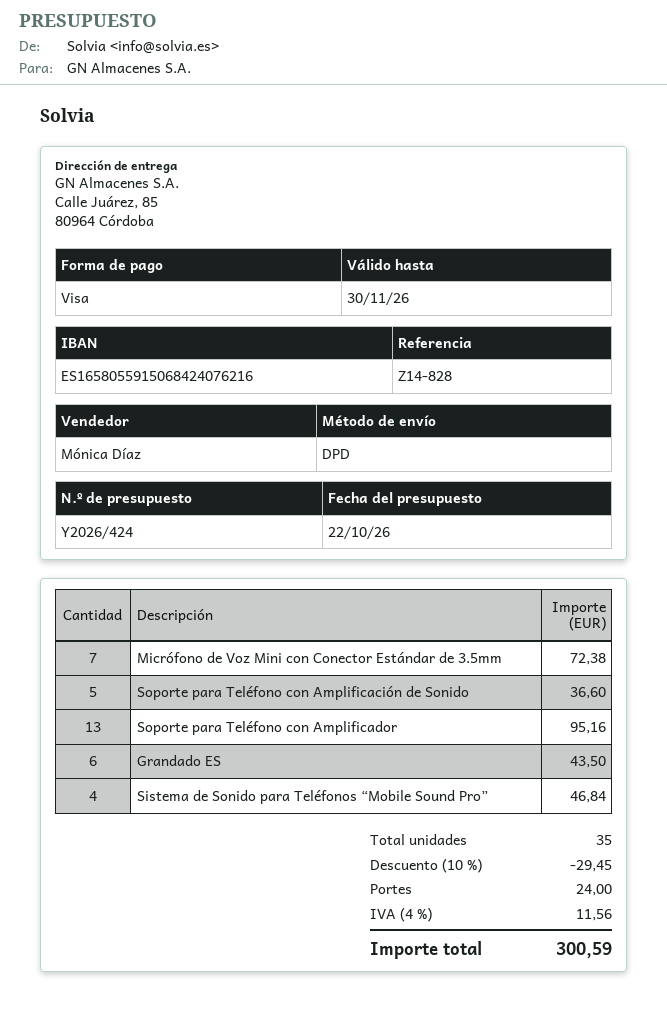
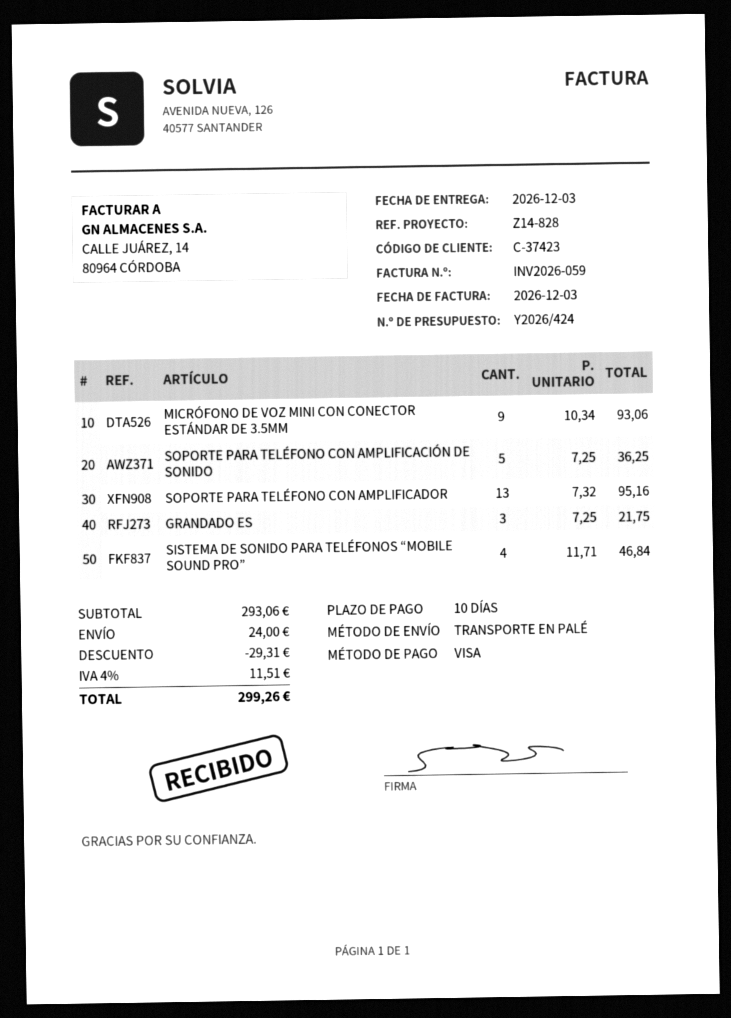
shipping method: DPD -> pallet freight
Micrófono de Voz Mini con Conector Estándar de 3.5mm: 7 for 72.38 -> 9 for 93.06
Soporte para Teléfono con Amplificación de Sonido: 5 for 36.60 -> 5 for 36.25
Grandado ES: 6 for 43.50 -> 3 for 21.75
discount: 29.45 -> 29.31
tax: 4% = 11.56 -> 4% = 11.51
total: 300.59 -> 299.26

